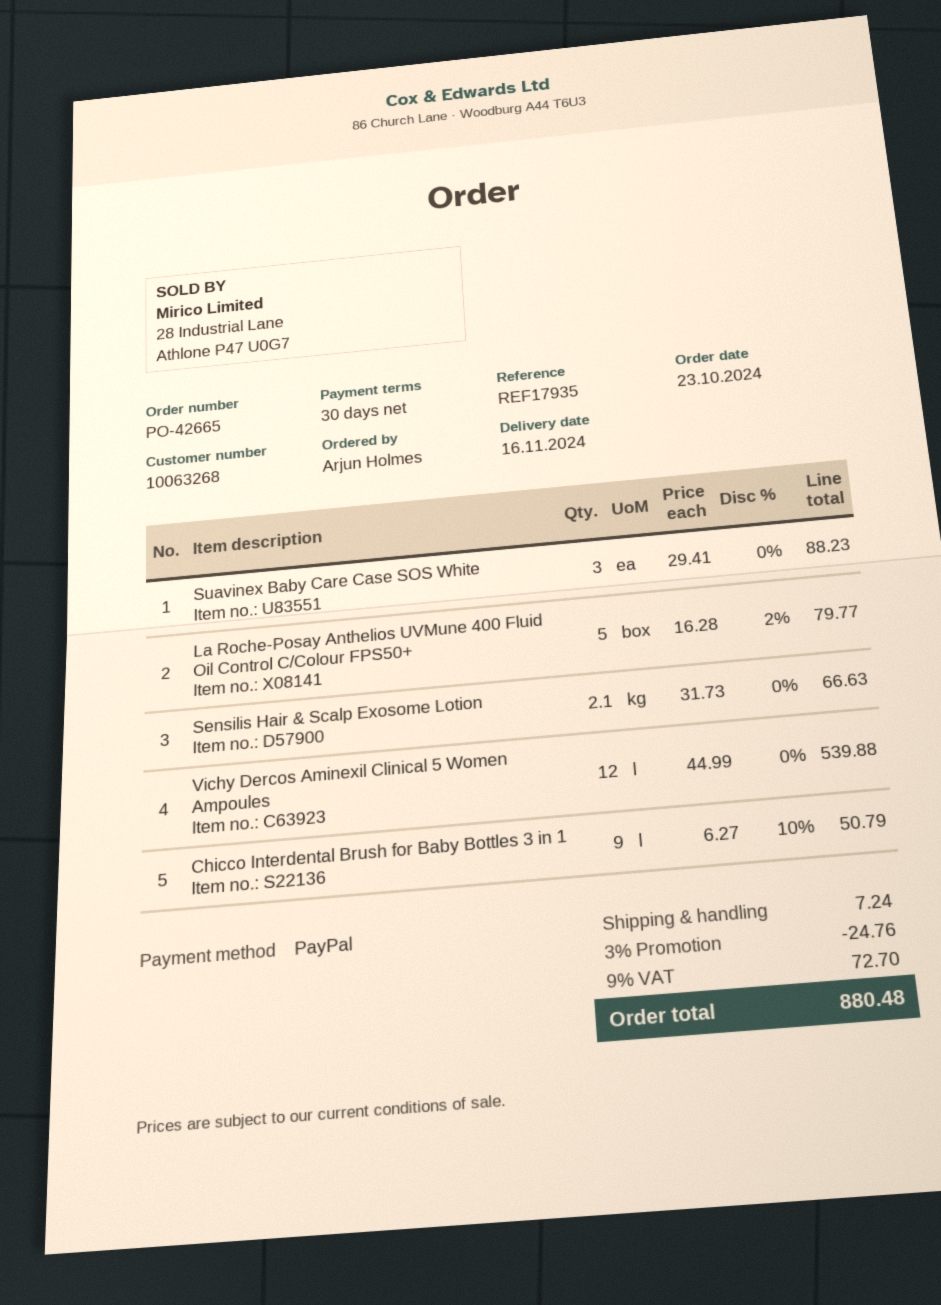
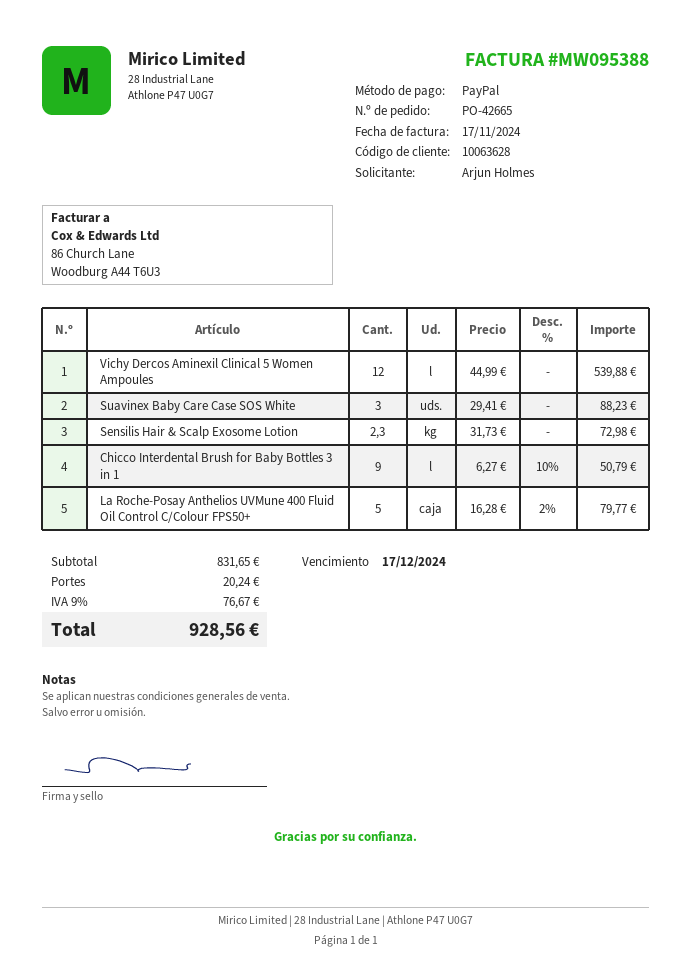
customer number: 10063268 -> 10063628
Sensilis Hair & Scalp Exosome Lotion: 2.1 x 31.73 = 66.63 -> 2.3 x 31.73 = 72.98
discount: 3% = 24.76 -> none
shipping: 7.24 -> 20.24
tax: 9% = 72.70 -> 9% = 76.67
total: 880.48 -> 928.56

